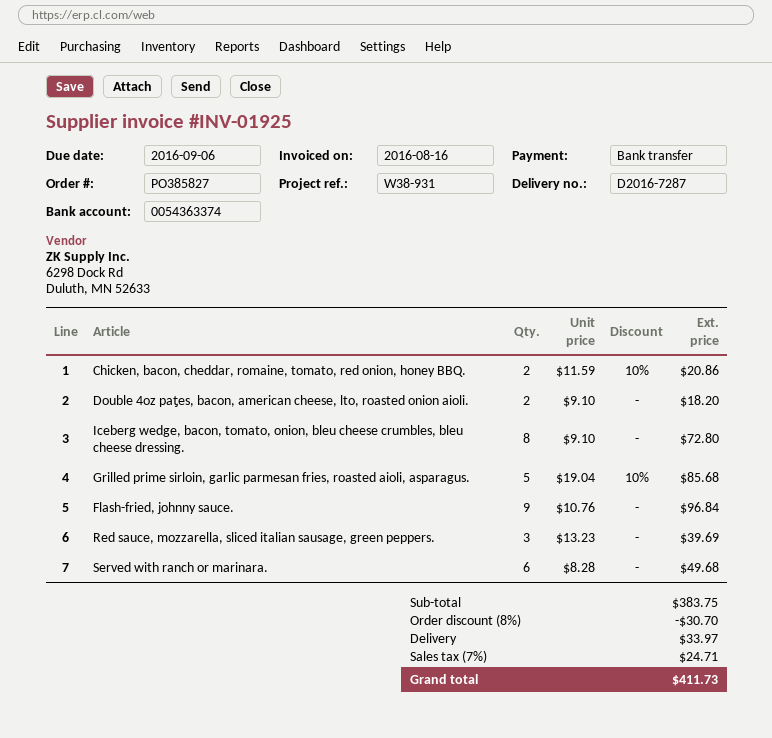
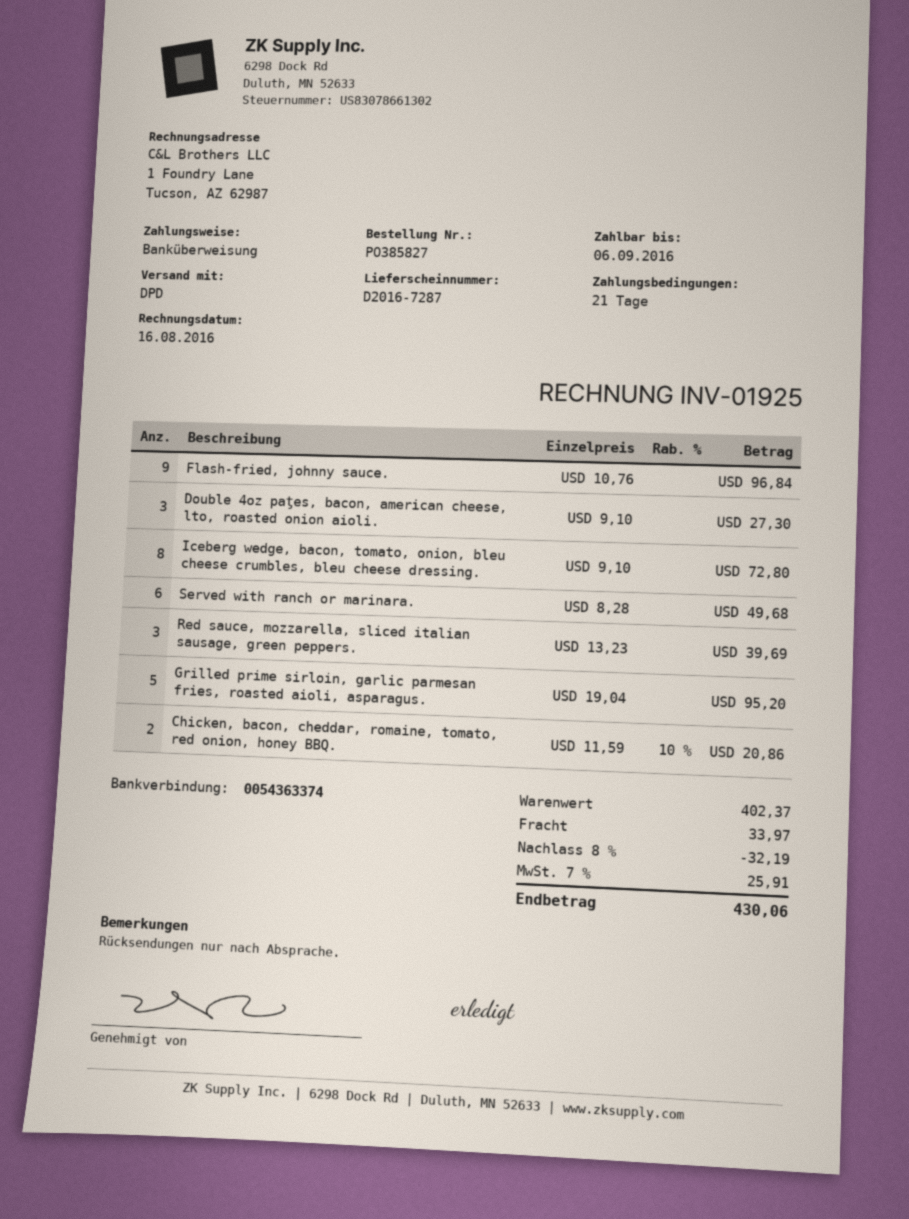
Double 4oz paƫes, bacon, american cheese, lto, roasted onion aioli.: 2 x 9.10 = 18.20 -> 3 x 9.10 = 27.30
Grilled prime sirloin, garlic parmesan fries, roasted aioli, asparagus.: 5 x 19.04 - 10% = 85.68 -> 5 x 19.04 = 95.20
subtotal: 383.75 -> 402.37
discount: 8% = 30.70 -> 8% = 32.19
tax: 7% = 24.71 -> 7% = 25.91
total: 411.73 -> 430.06

